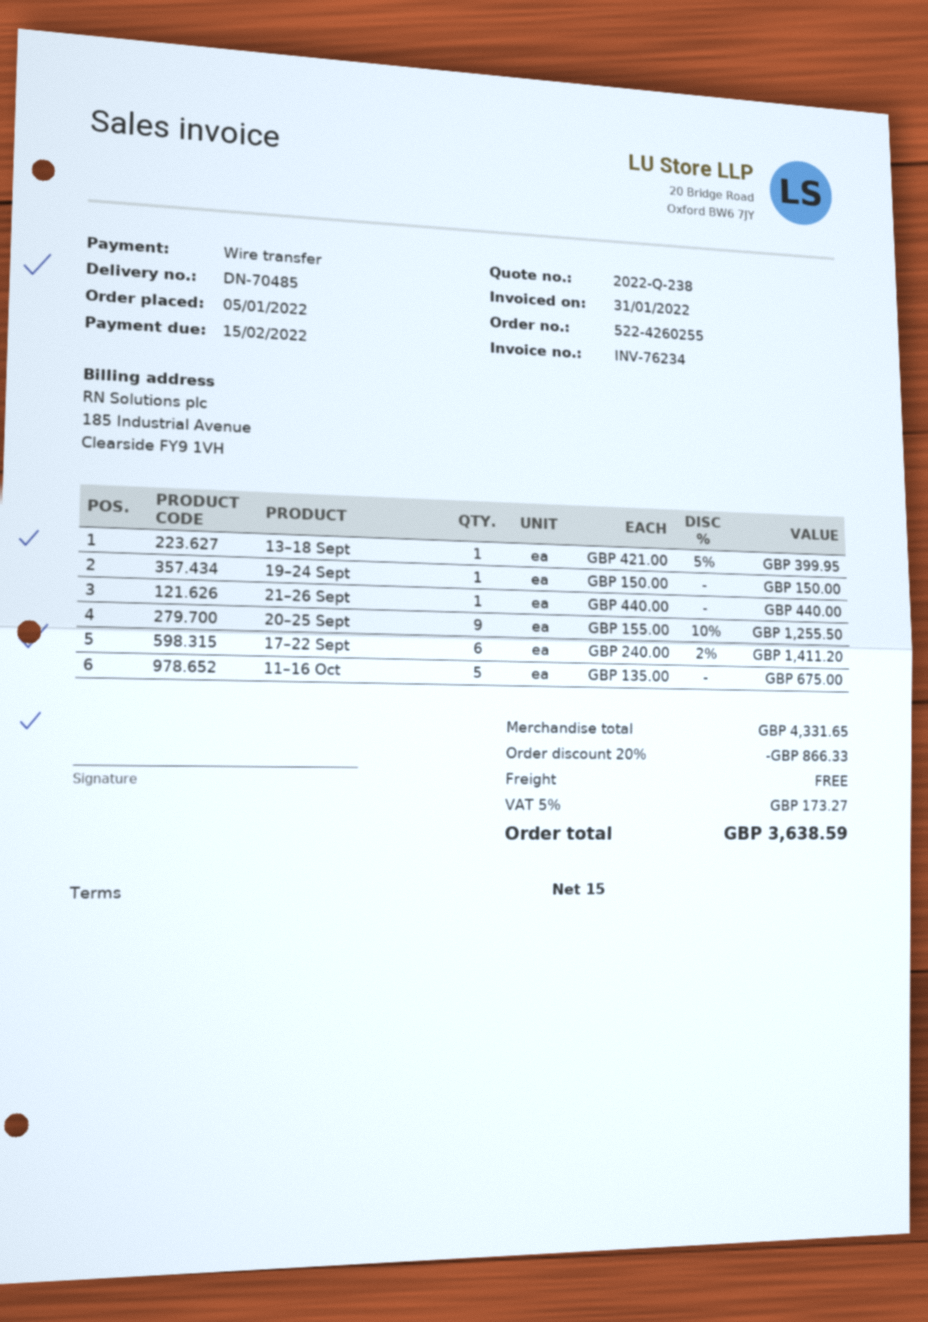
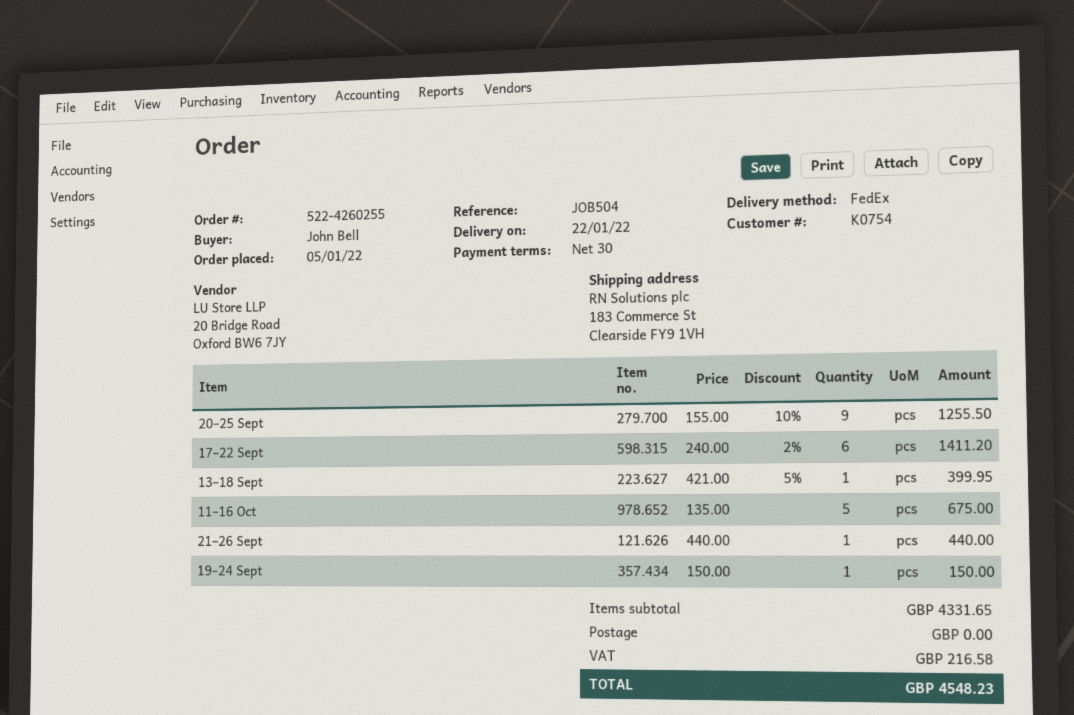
payment terms: 15 days -> 30 days
discount: 20% = 866.33 -> none
tax: 173.27 -> 216.58
total: 3638.59 -> 4548.23

